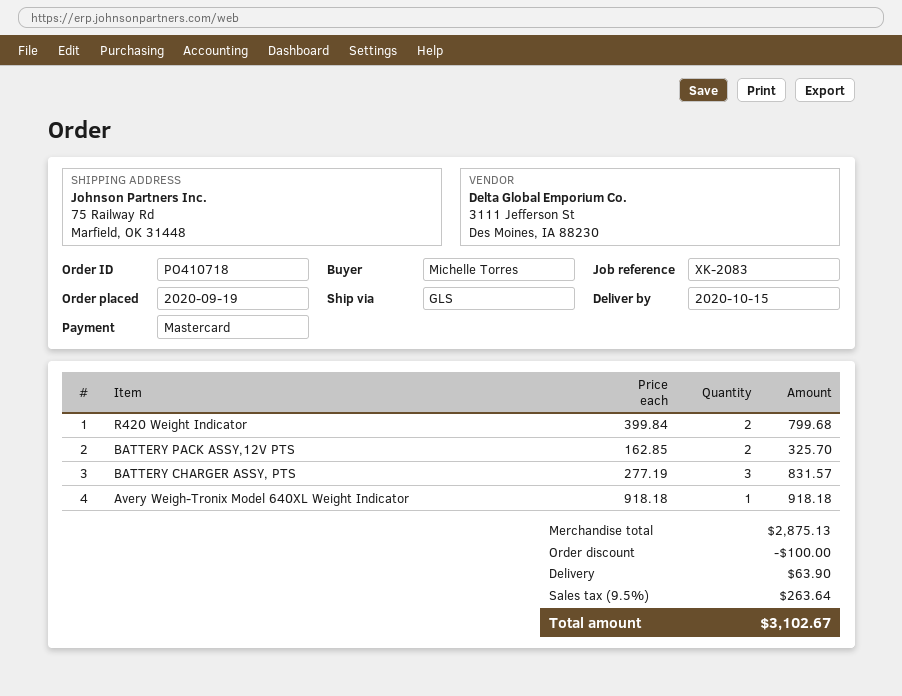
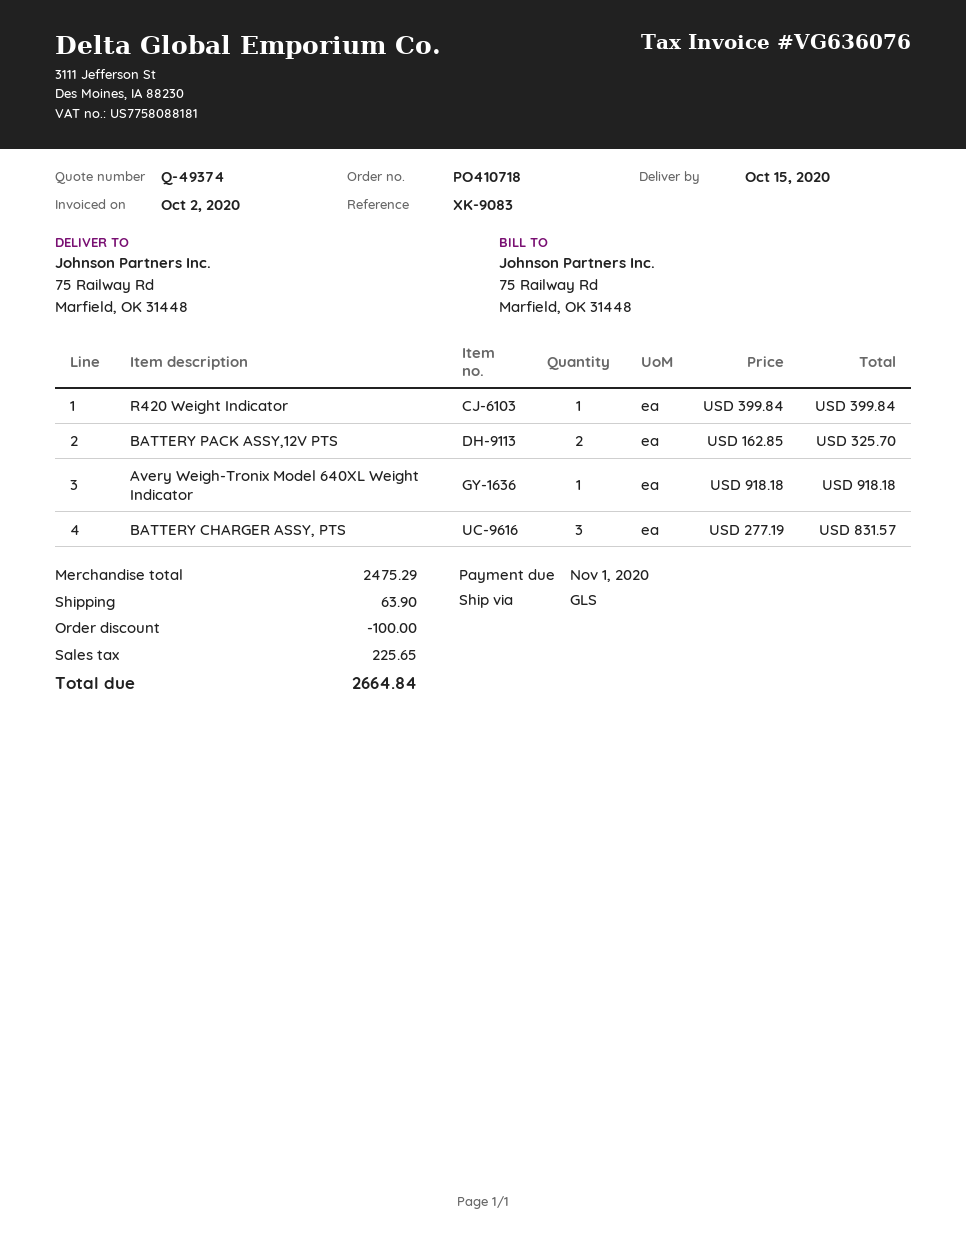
reference: XK-2083 -> XK-9083
R420 Weight Indicator: 2 x 399.84 = 799.68 -> 1 x 399.84 = 399.84
subtotal: 2875.13 -> 2475.29
tax: 263.64 -> 225.65
total: 3102.67 -> 2664.84

